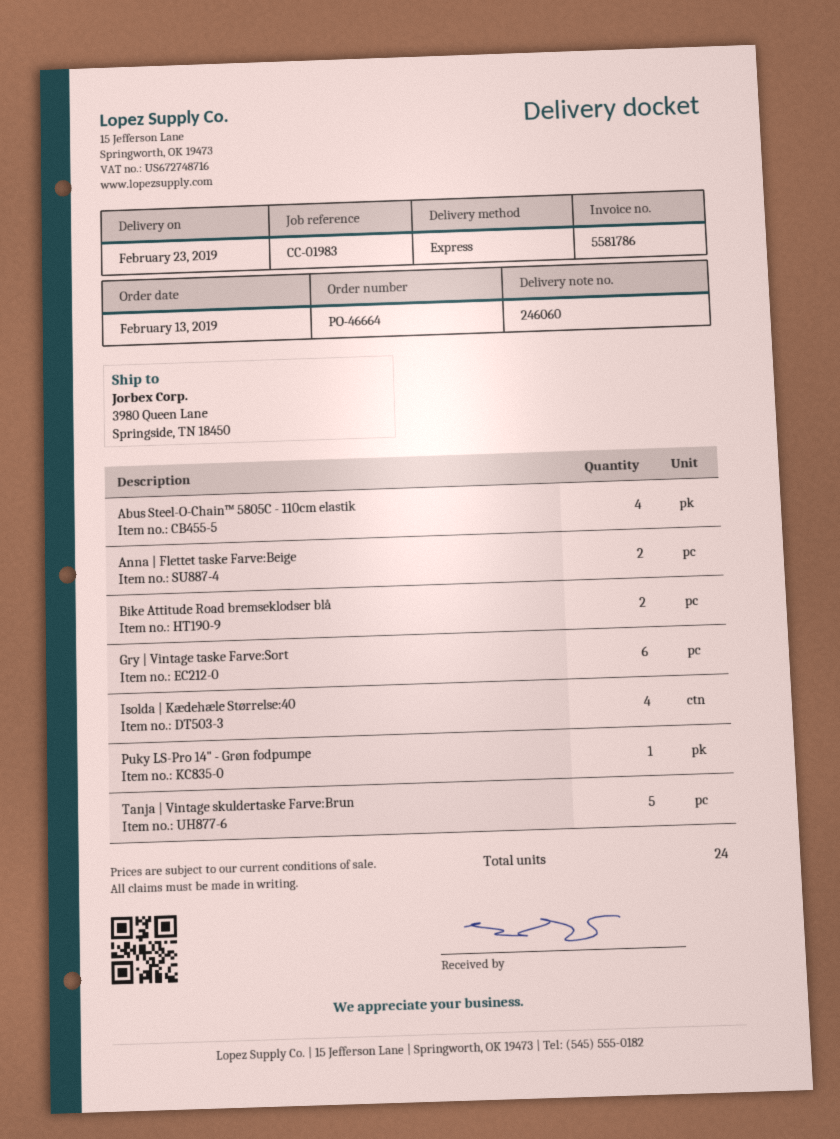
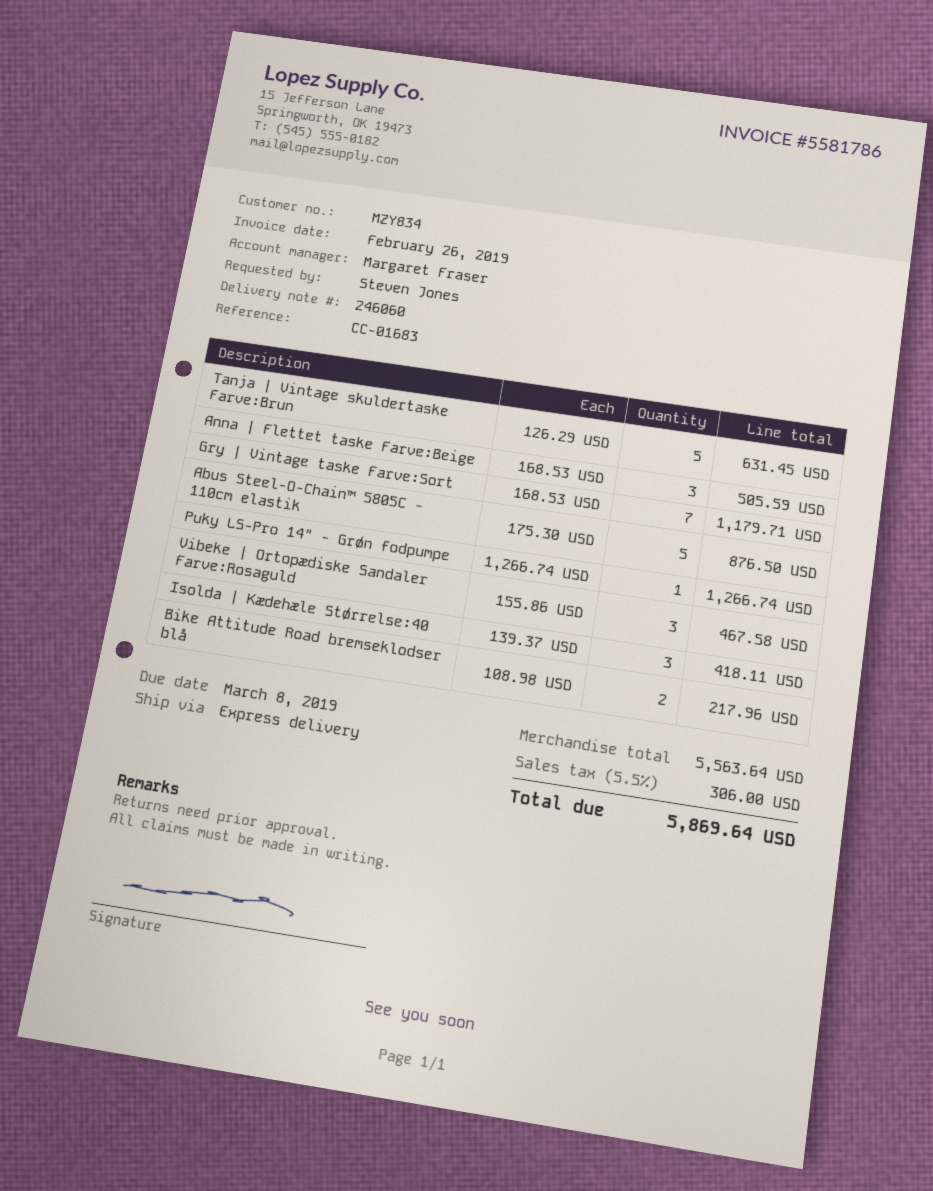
reference: CC-01983 -> CC-01683
Abus Steel-O-Chain™ 5805C - 110cm elastik: 4 -> 5
Anna | Flettet taske Farve:Beige: 2 -> 3
Gry | Vintage taske Farve:Sort: 6 -> 7
Isolda | Kædehæle Størrelse:40: 4 -> 3
Vibeke | Ortopædiske Sandaler Farve:Rosaguld: none -> 3

